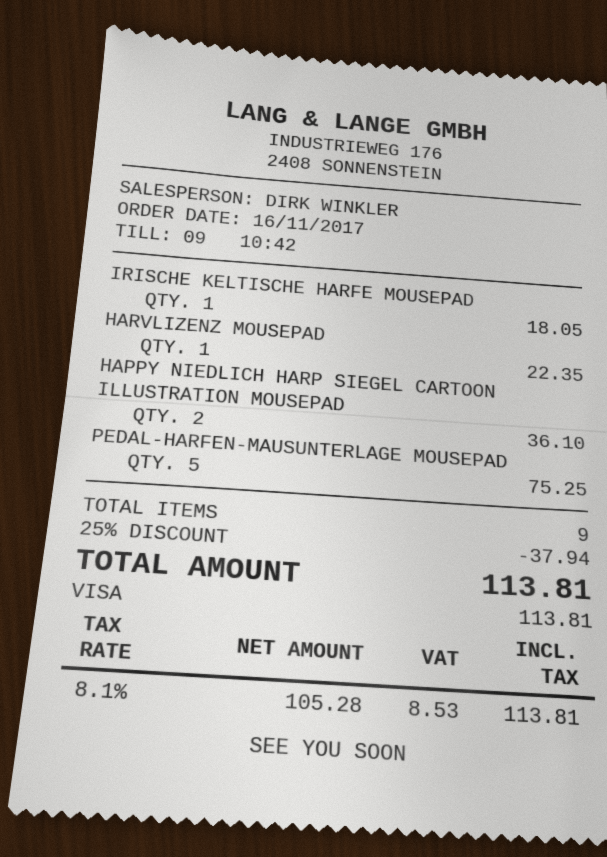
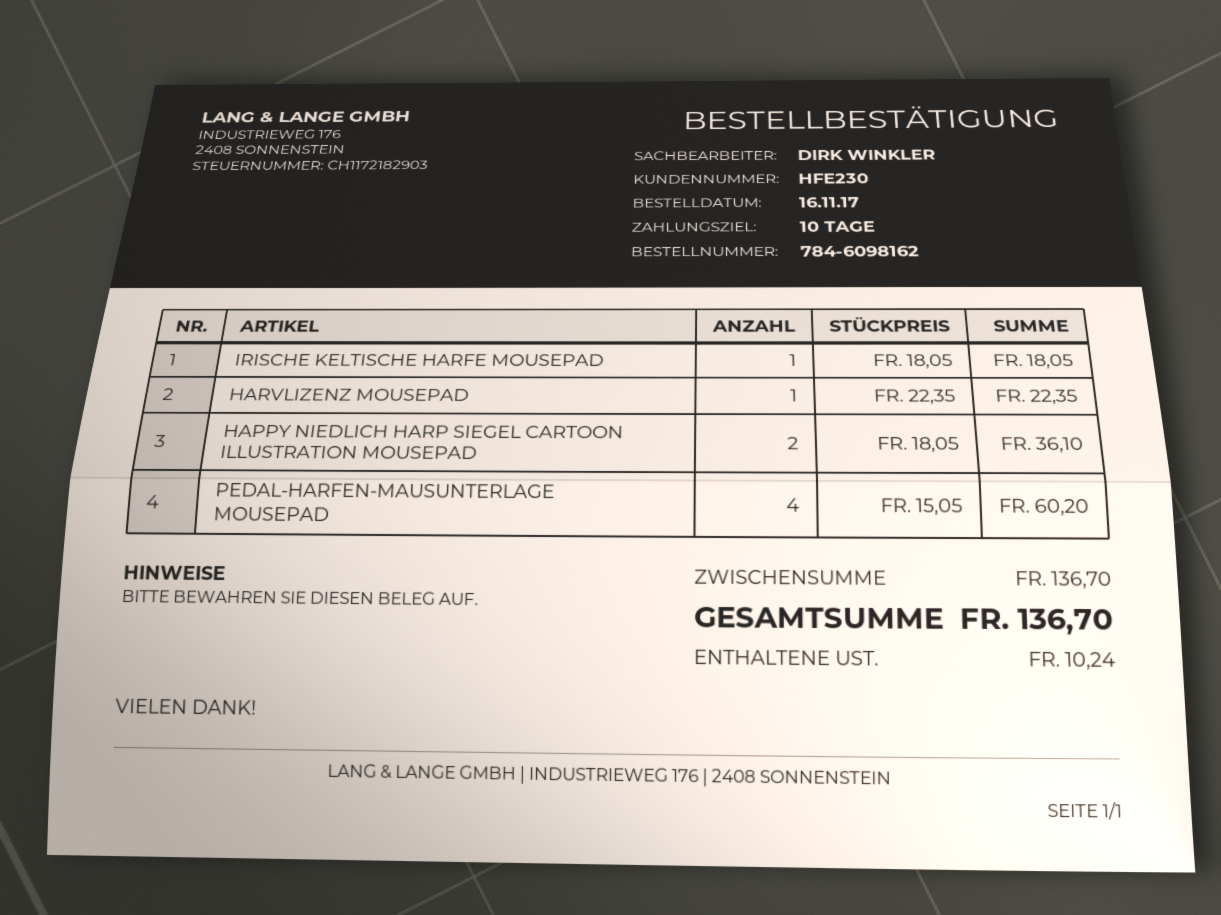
PEDAL-HARFEN-MAUSUNTERLAGE MOUSEPAD: 5 for 75.25 -> 4 for 60.20
discount: 25% = 37.94 -> none
tax: 8.53 -> 10.24
total: 113.81 -> 136.70

